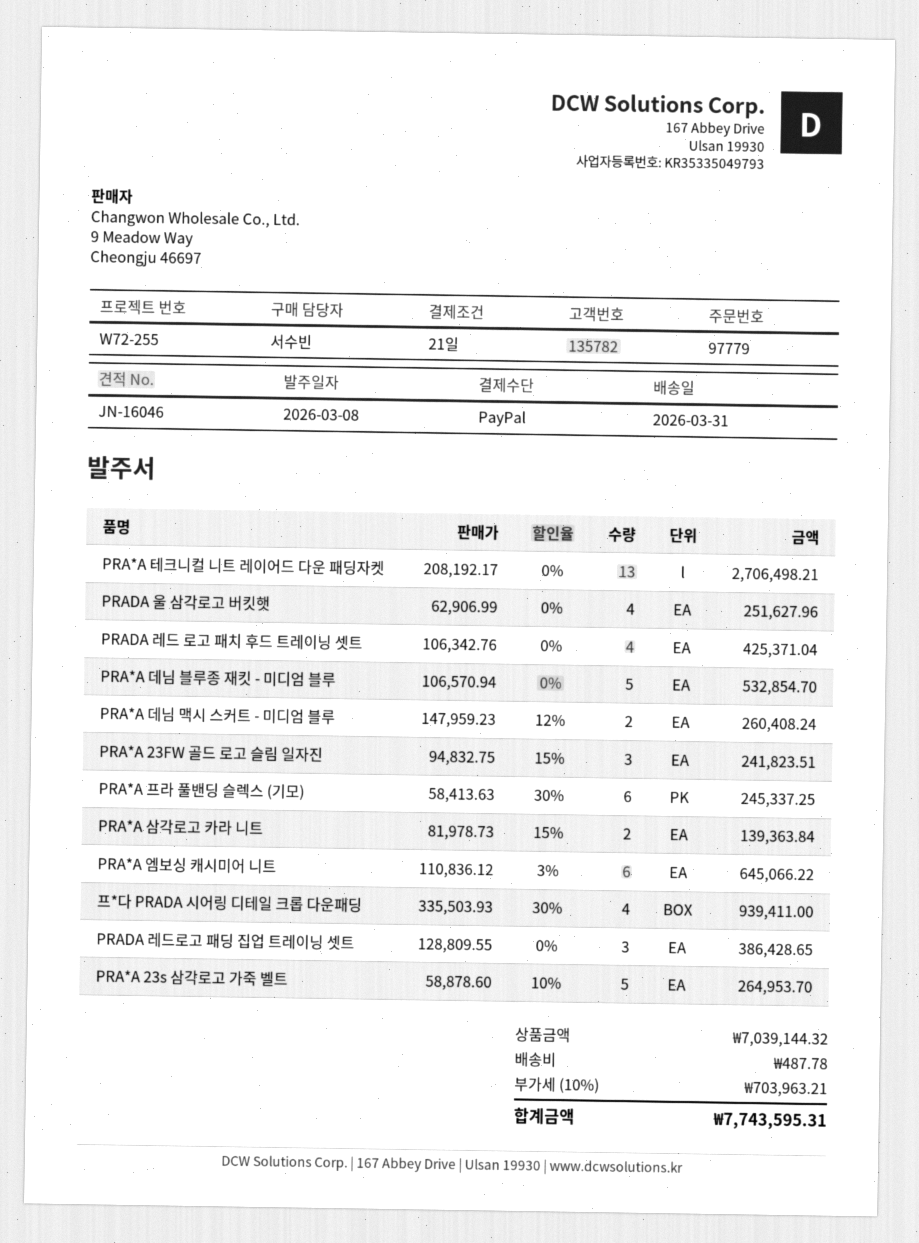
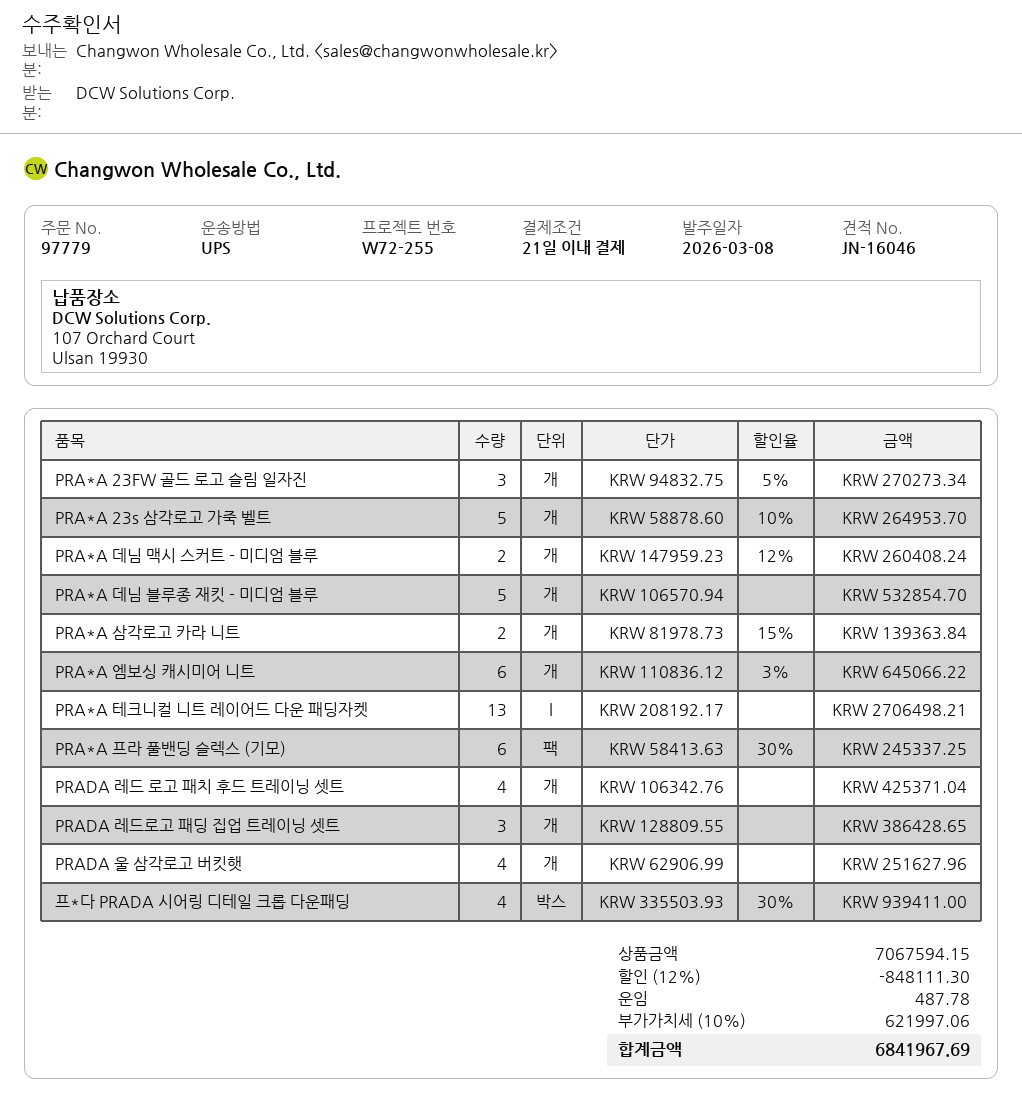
PRA*A 23FW 골드 로고 슬림 일자진: 3 x 94832.75 - 15% = 241823.51 -> 3 x 94832.75 - 5% = 270273.34
subtotal: 7039144.32 -> 7067594.15
discount: none -> 12% = 848111.30
tax: 10% = 703963.21 -> 10% = 621997.06
total: 7743595.31 -> 6841967.69

